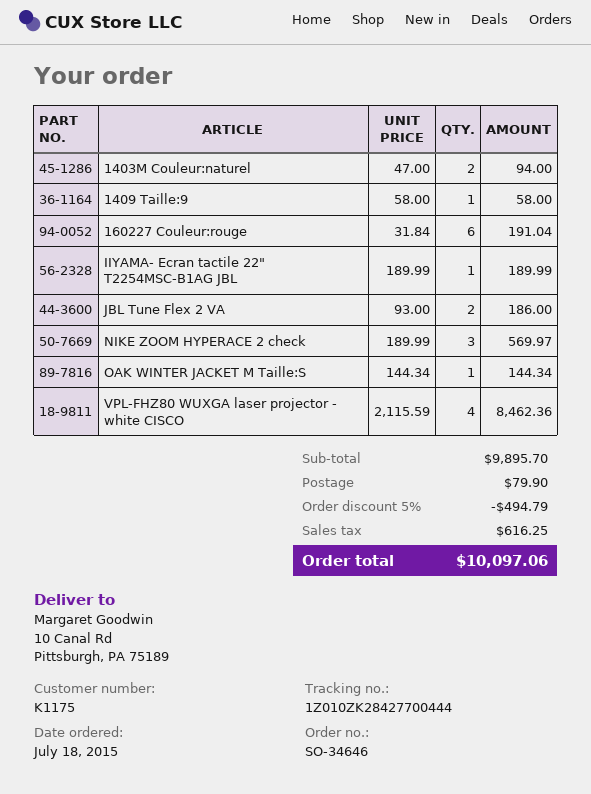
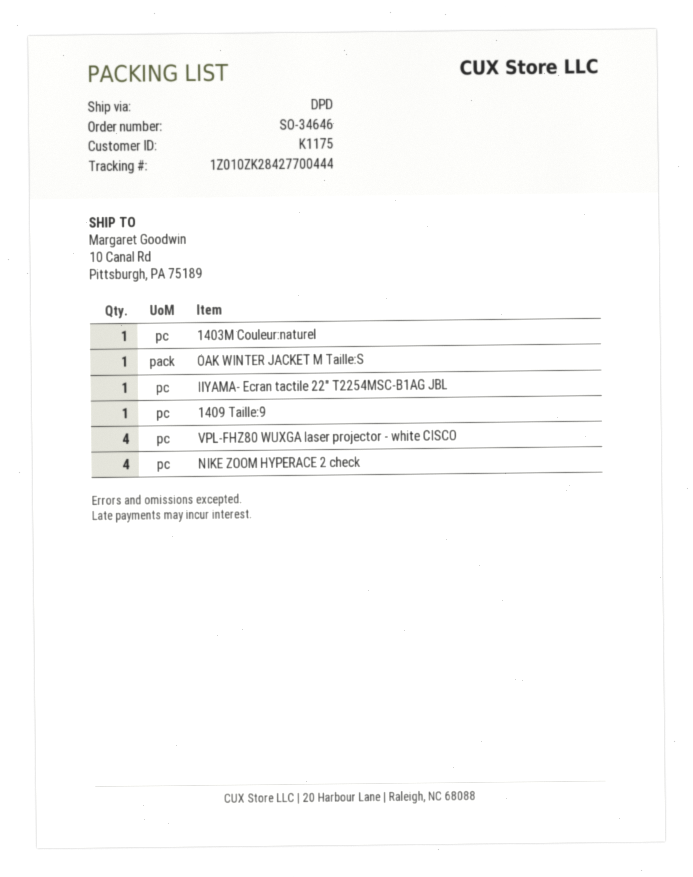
1403M Couleur:naturel: 2 -> 1
160227 Couleur:rouge: 6 -> none
JBL Tune Flex 2 VA: 2 -> none
NIKE ZOOM HYPERACE 2 check: 3 -> 4

